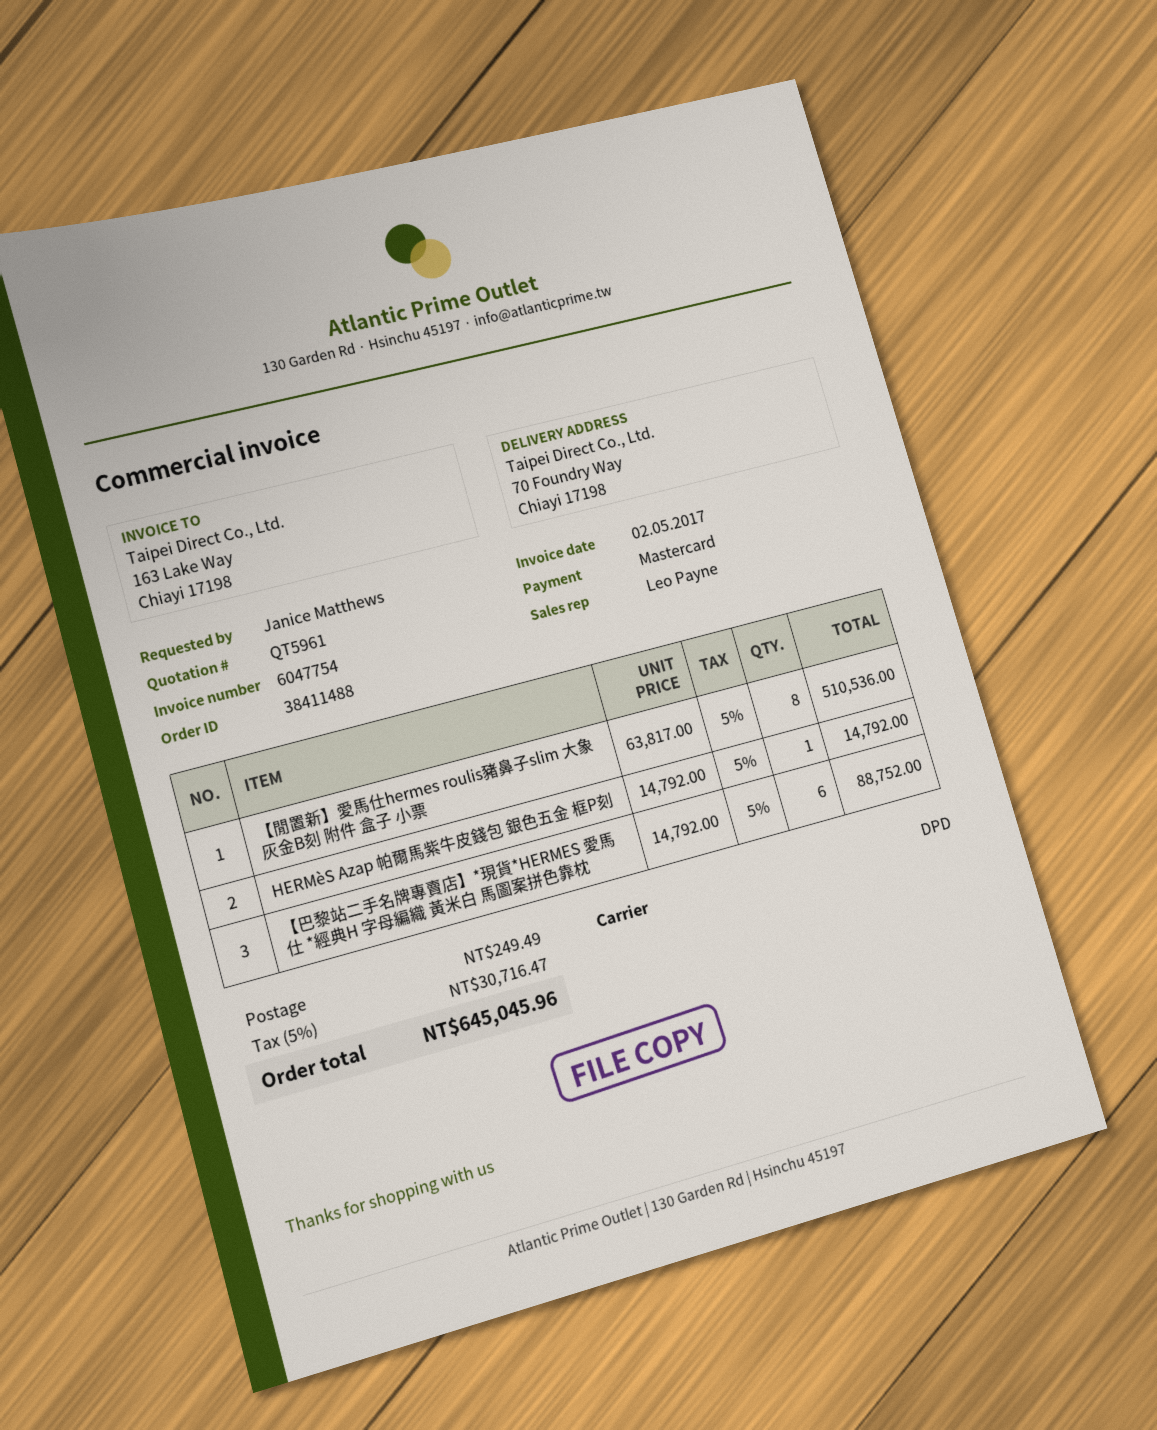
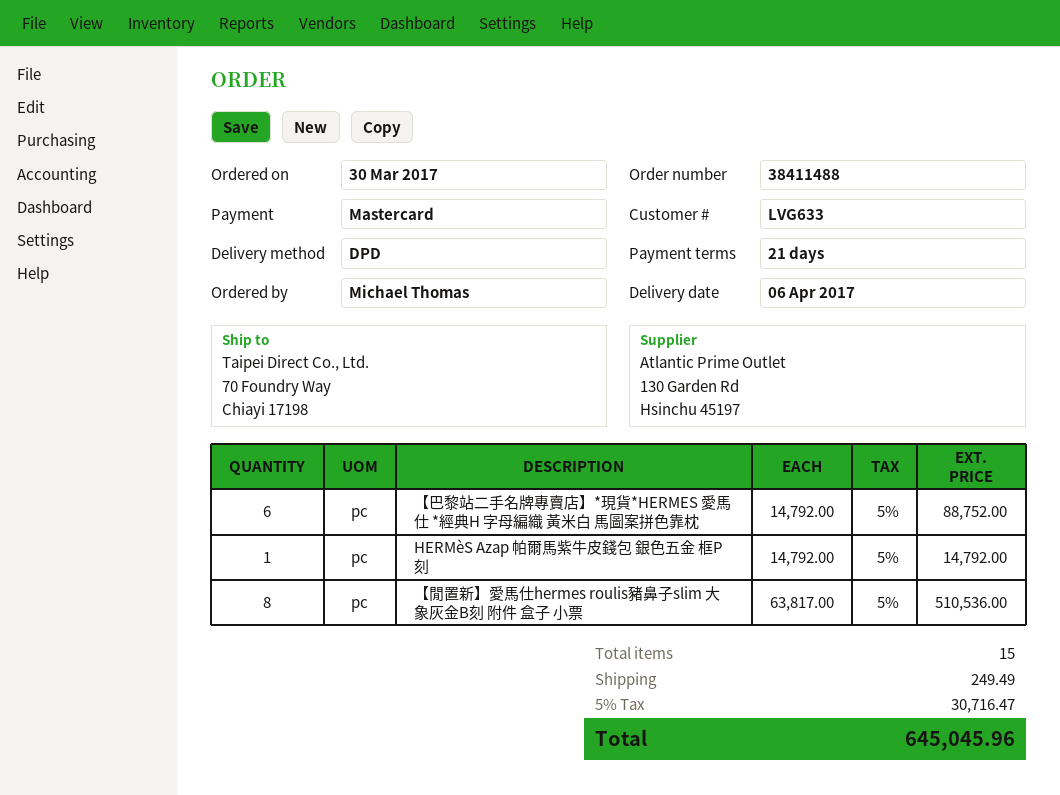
ordered by: Janice Matthews -> Michael Thomas

